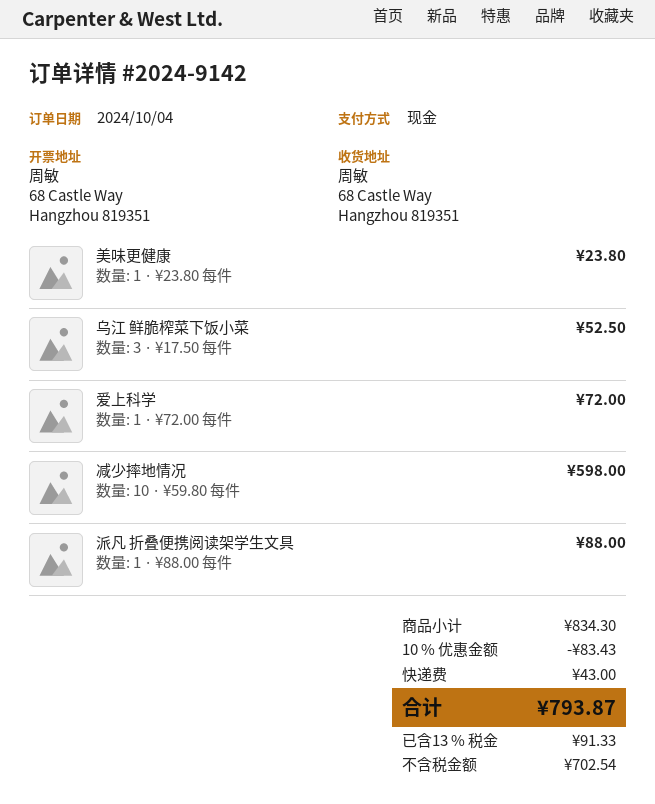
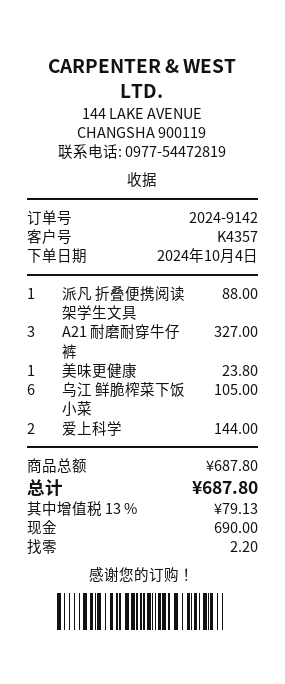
乌江 鲜脆榨菜下饭小菜: 3 for 52.50 -> 6 for 105.00
爱上科学: 1 for 72.00 -> 2 for 144.00
减少摔地情况: 10 for 598.00 -> none
A21 耐磨耐穿牛仔裤: none -> 3 for 327.00
subtotal: 834.30 -> 687.80
discount: 10% = 83.43 -> none
shipping: 43.00 -> none
tax: 13% = 91.33 -> 13% = 79.13
total: 793.87 -> 687.80

